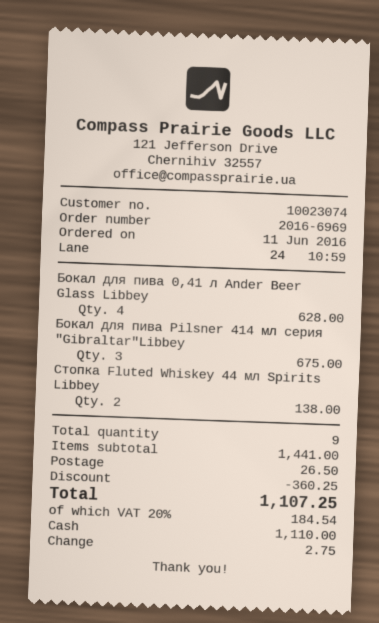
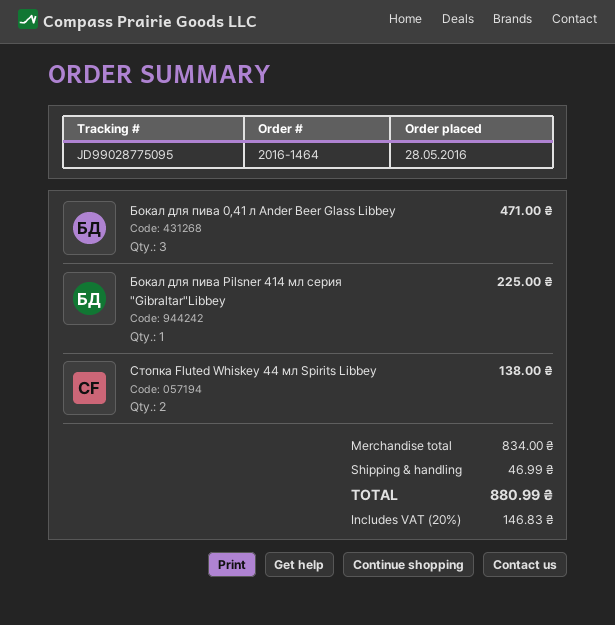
order number: 2016-6969 -> 2016-1464
order date: 2016-06-11 -> 2016-05-28
Бокал для пива 0,41 л Ander Beer Glass Libbey: 4 for 628.00 -> 3 for 471.00
Бокал для пива Pilsner 414 мл серия "Gibraltar"Libbey: 3 for 675.00 -> 1 for 225.00
subtotal: 1441.00 -> 834.00
discount: 360.25 -> none
shipping: 26.50 -> 46.99
tax: 20% = 184.54 -> 20% = 146.83
total: 1107.25 -> 880.99

